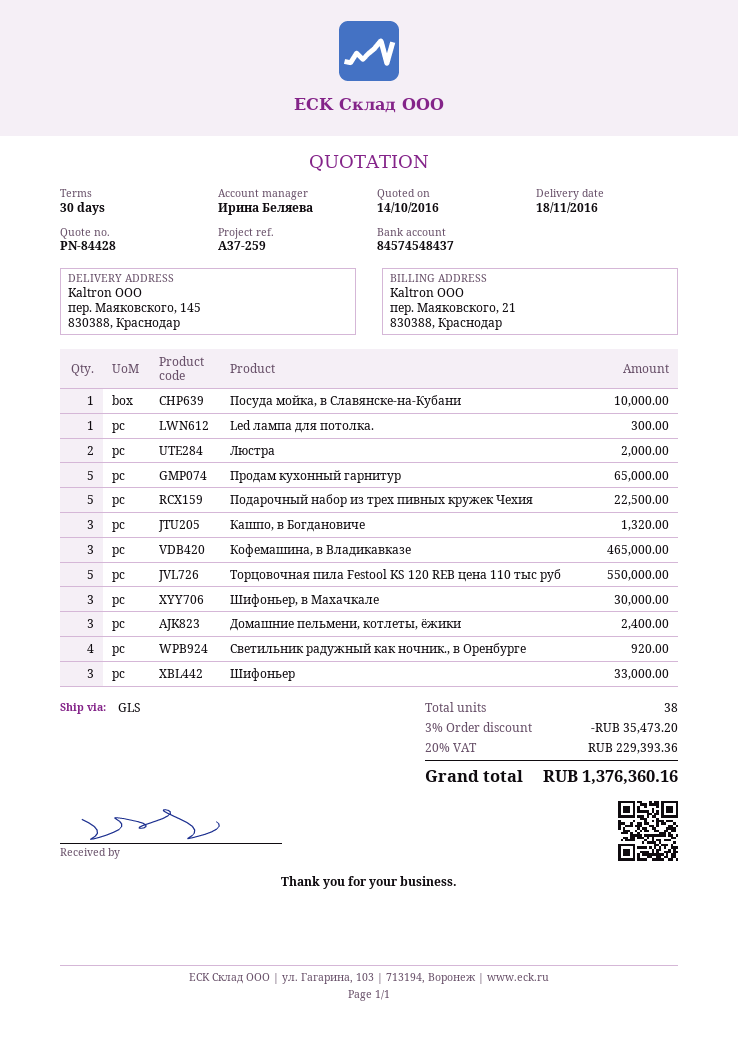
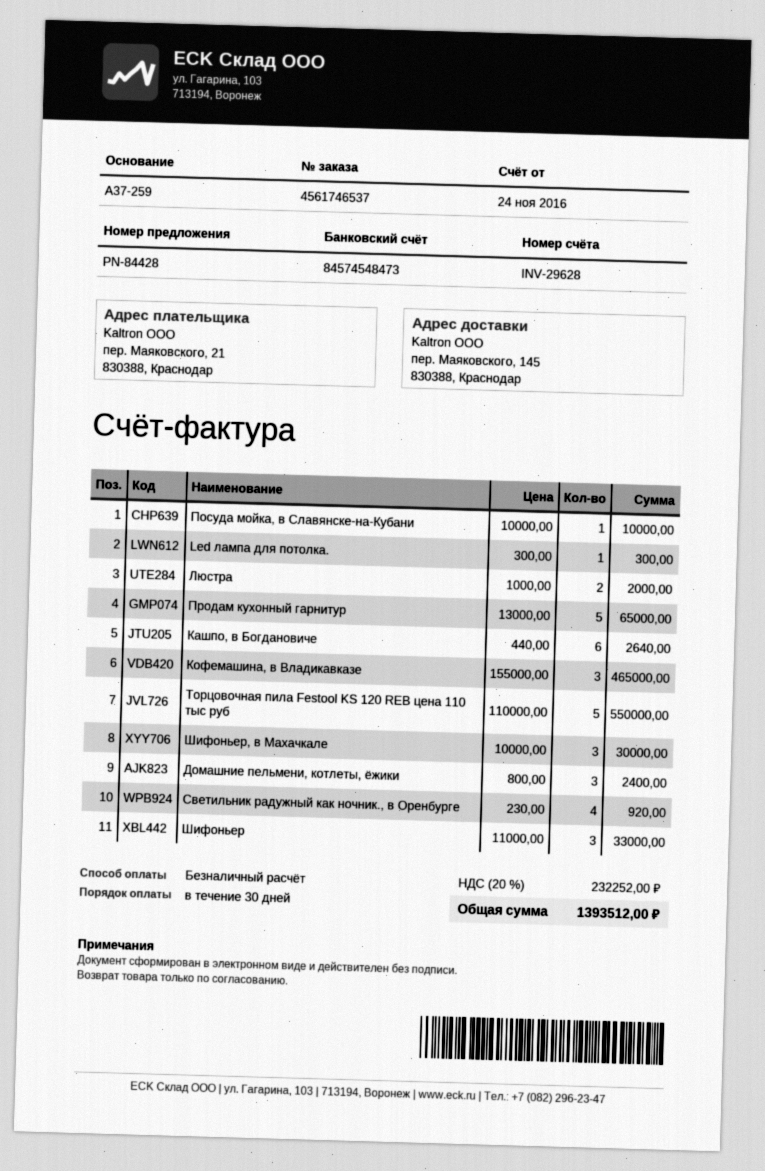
bank account: 84574548437 -> 84574548473
Подарочный набор из трех пивных кружек Чехия: 5 for 22500.00 -> none
Кашпо, в Богдановиче: 3 for 1320.00 -> 6 for 2640.00
discount: 3% = 35473.20 -> none
tax: 20% = 229393.36 -> 20% = 232252.00
total: 1376360.16 -> 1393512.00

